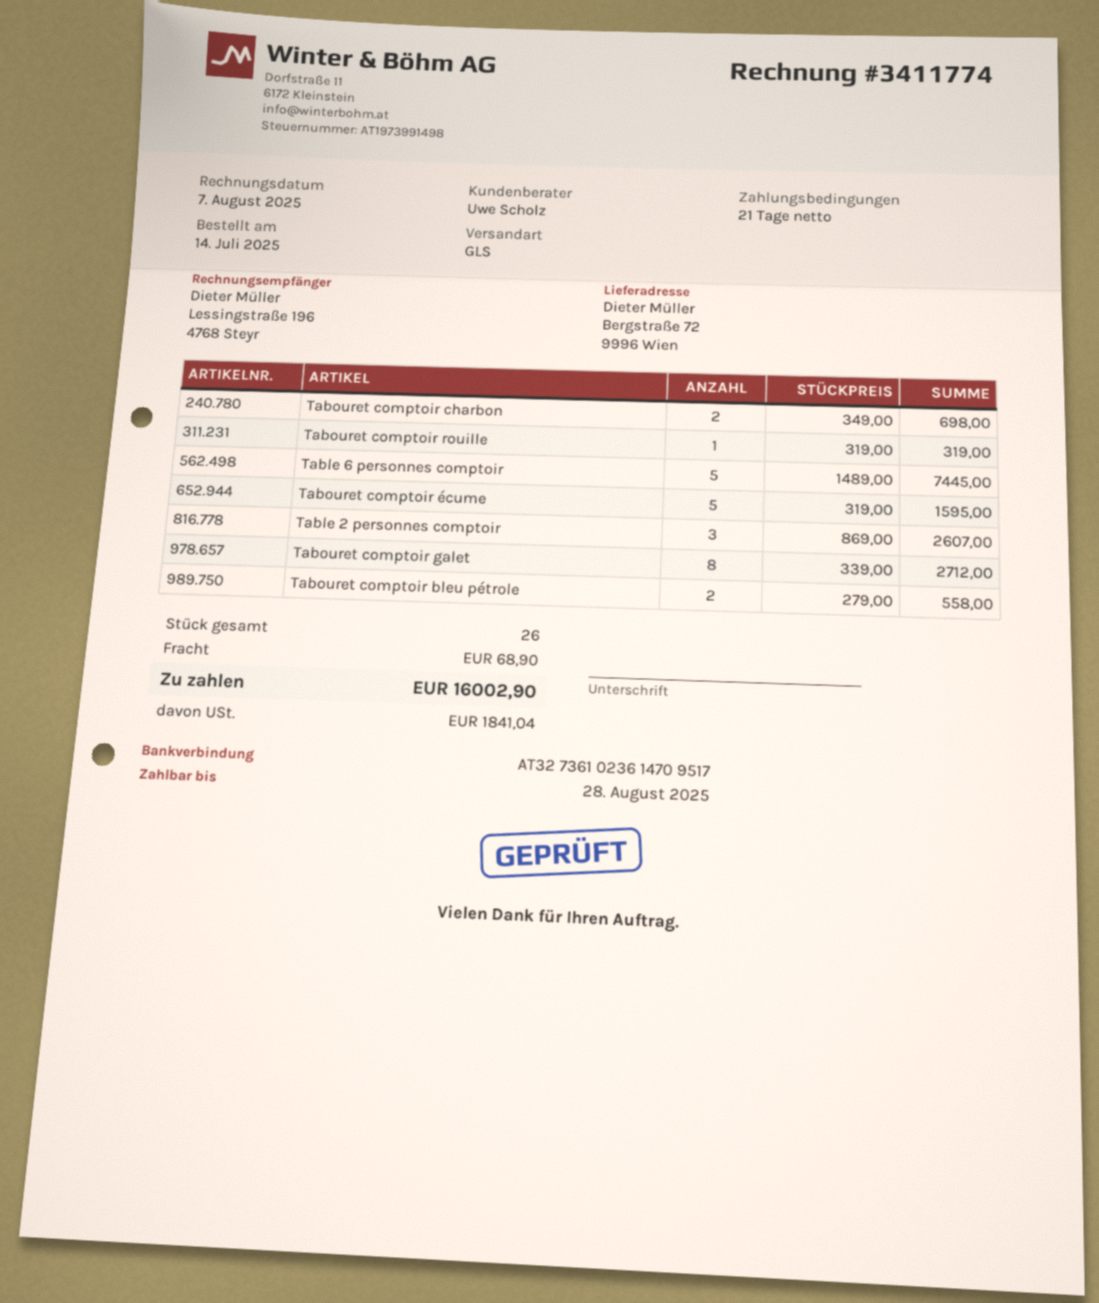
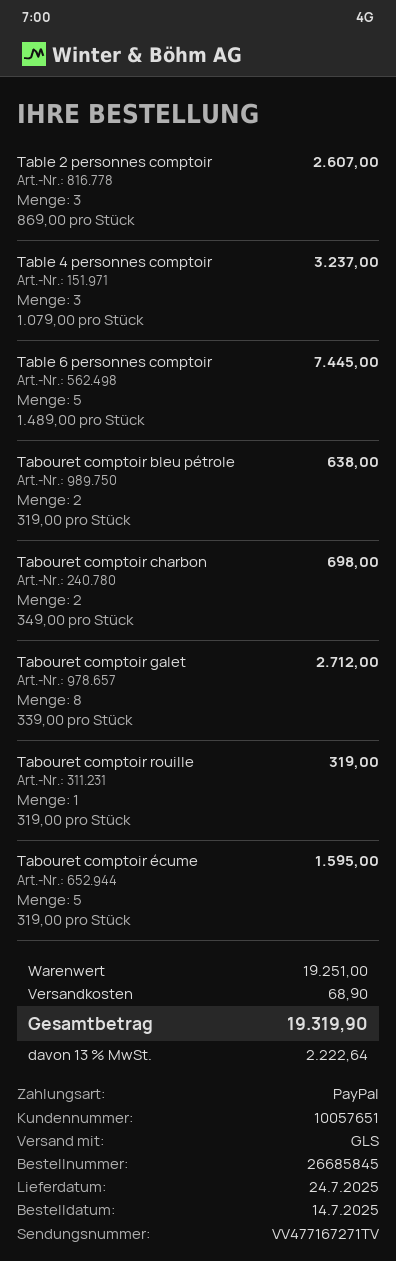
Tabouret comptoir bleu pétrole: 2 x 279.00 = 558.00 -> 2 x 319.00 = 638.00
Table 4 personnes comptoir: none -> 3 x 1079.00 = 3237.00
tax: 1841.04 -> 2222.64
total: 16002.90 -> 19319.90

